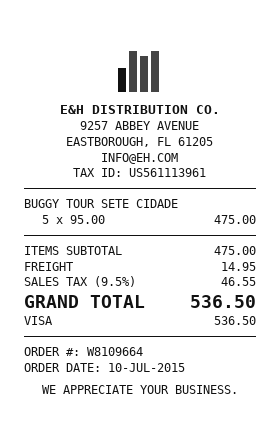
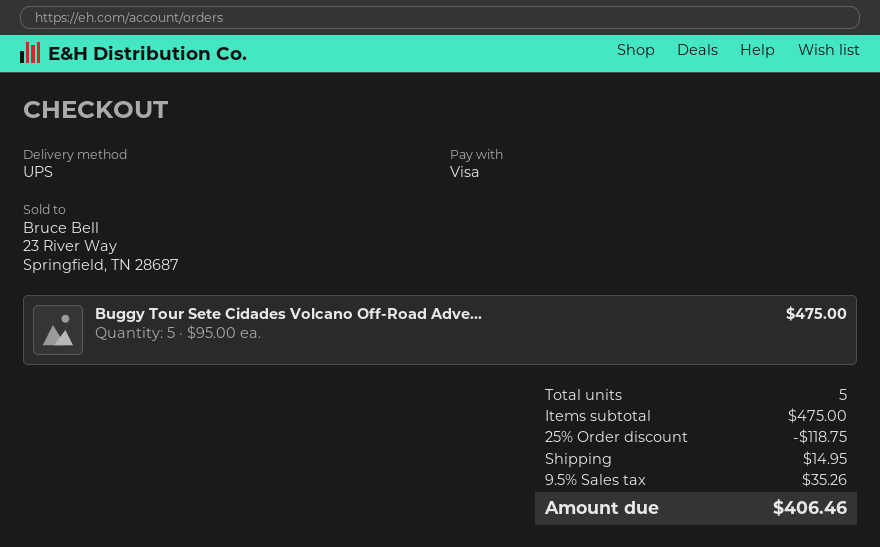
discount: none -> 25% = 118.75
tax: 9.5% = 46.55 -> 9.5% = 35.26
total: 536.50 -> 406.46

